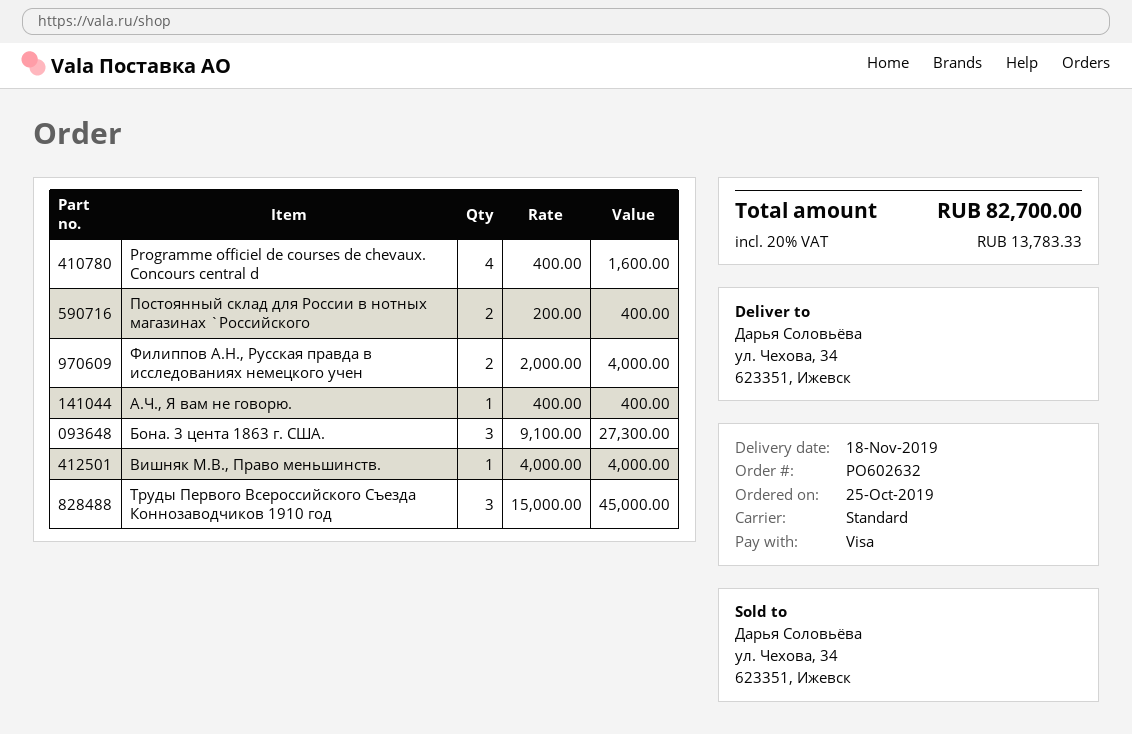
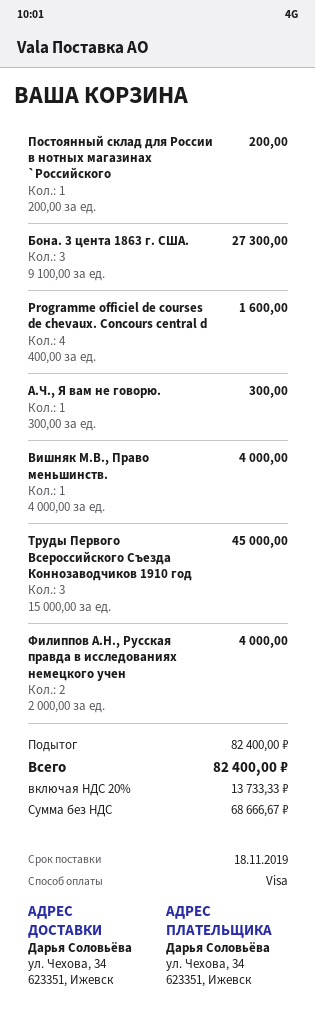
Постоянный склад для России в нотных магазинах `Российского: 2 x 200.00 = 400.00 -> 1 x 200.00 = 200.00
А.Ч., Я вам не говорю.: 1 x 400.00 = 400.00 -> 1 x 300.00 = 300.00
tax: 20% = 13783.33 -> 20% = 13733.33
total: 82700.00 -> 82400.00

